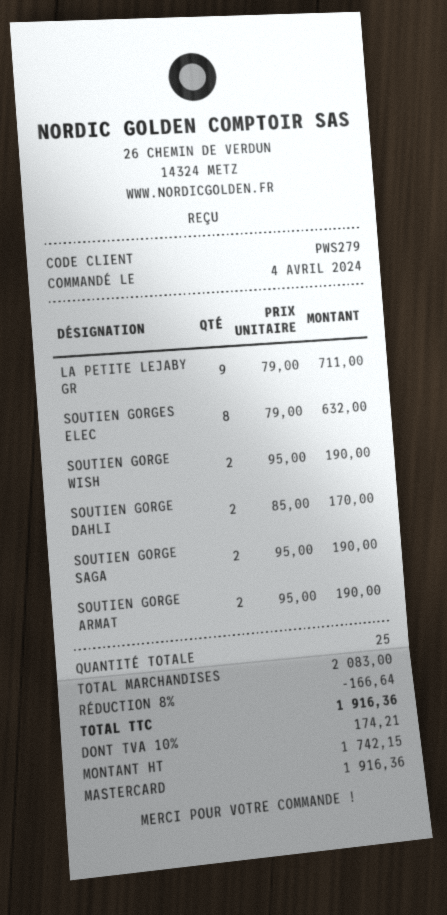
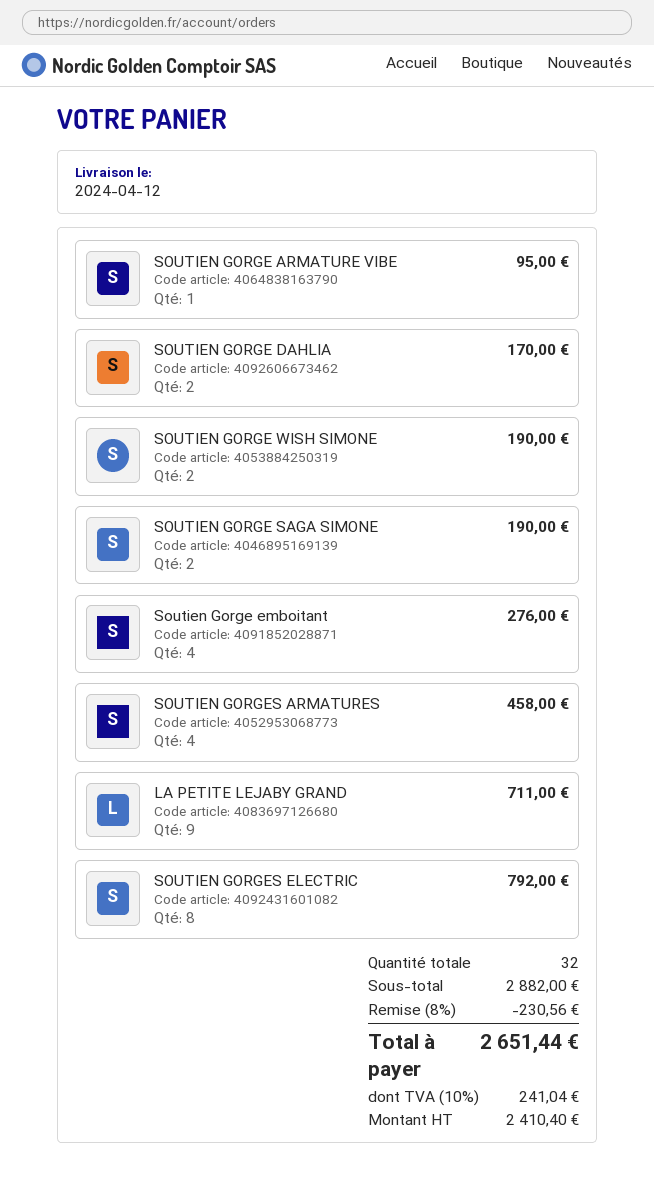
SOUTIEN GORGES ELEC: 8 for 632.00 -> 8 for 792.00
SOUTIEN GORGE ARMAT: 2 for 190.00 -> 1 for 95.00
Soutien Gorge emboitant: none -> 4 for 276.00
SOUTIEN GORGES ARMATURES: none -> 4 for 458.00
total quantity: 25 -> 32
subtotal: 2083.00 -> 2882.00
discount: 8% = 166.64 -> 8% = 230.56
net: 1742.15 -> 2410.40
tax: 10% = 174.21 -> 10% = 241.04
total: 1916.36 -> 2651.44

